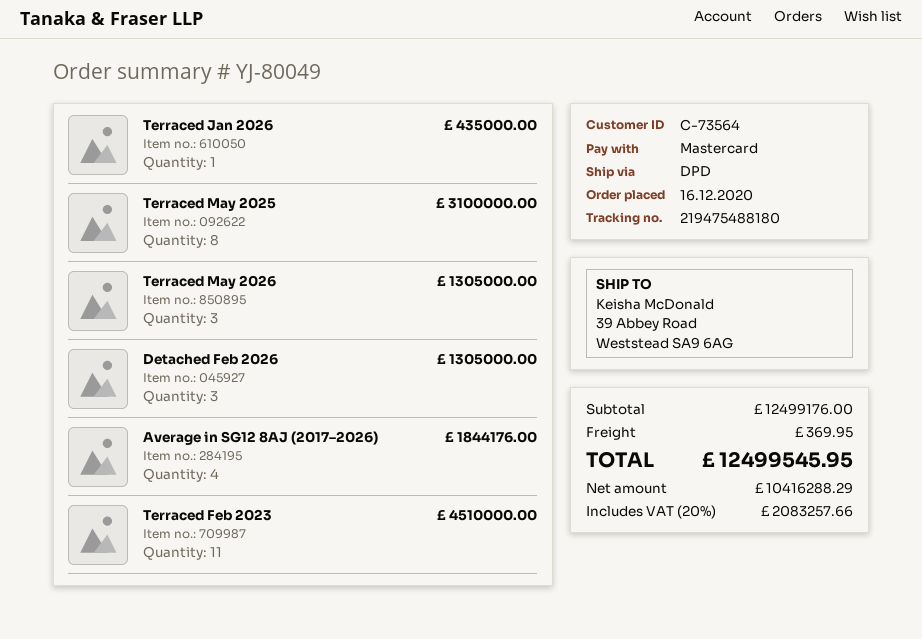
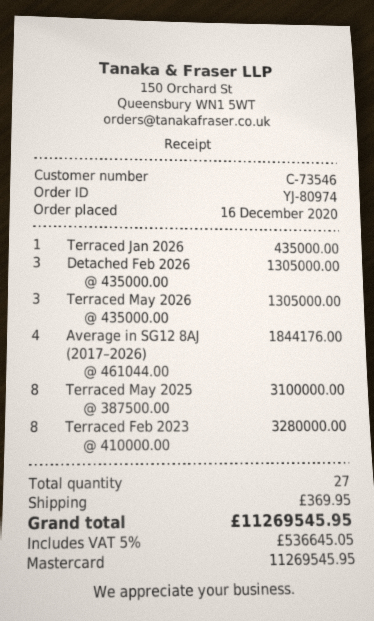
order number: YJ-80049 -> YJ-80974
customer number: C-73564 -> C-73546
Terraced Feb 2023: 11 for 4510000.00 -> 8 for 3280000.00
tax: 20% = 2083257.66 -> 5% = 536645.05
total: 12499545.95 -> 11269545.95

